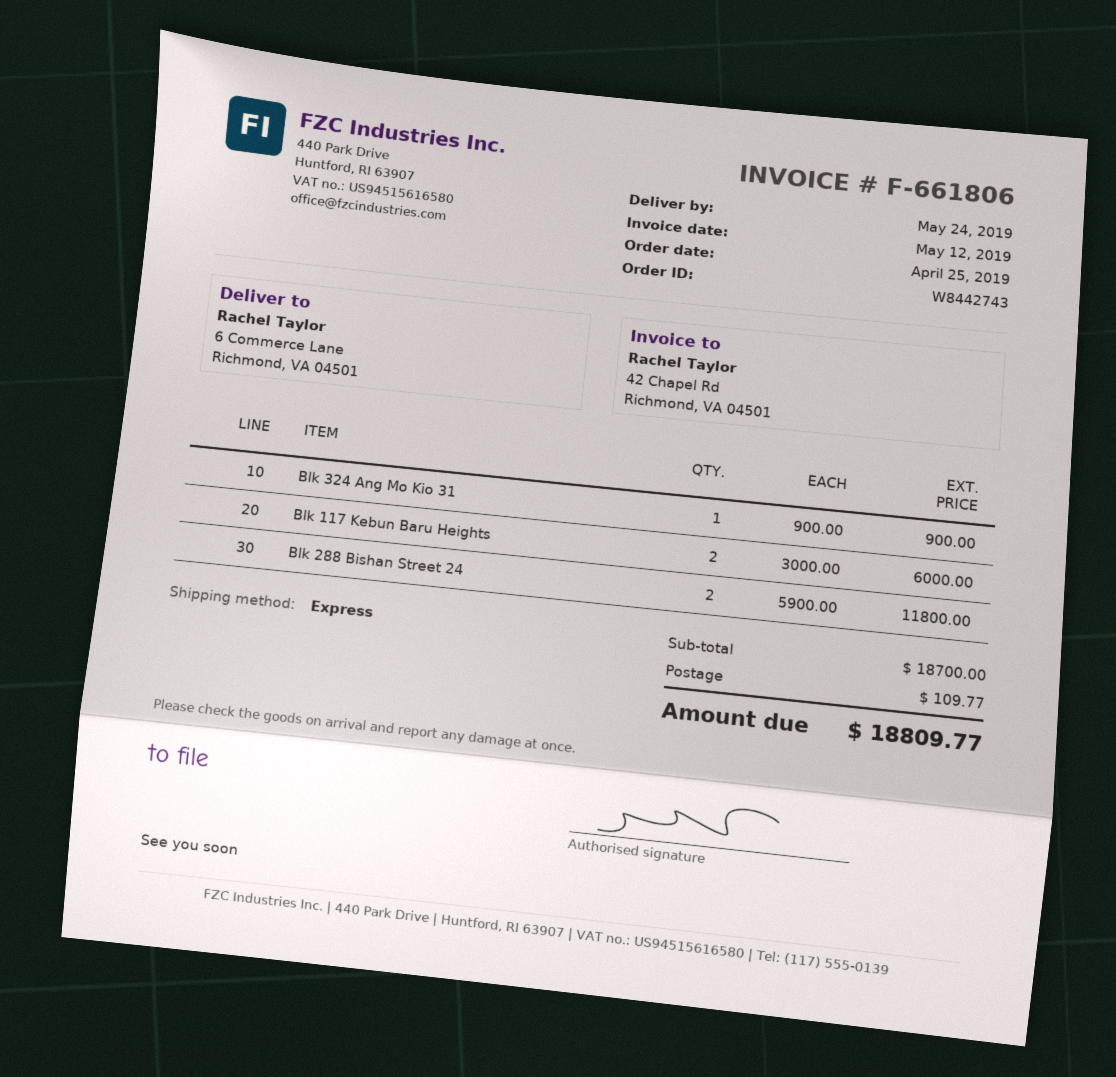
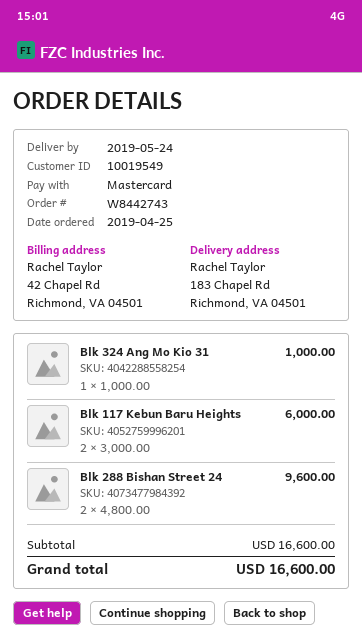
ship to: 6 Commerce Lane, Richmond, VA 04501 -> 183 Chapel Rd, Richmond, VA 04501
Blk 324 Ang Mo Kio 31: 1 x 900.00 = 900.00 -> 1 x 1000.00 = 1000.00
Blk 288 Bishan Street 24: 2 x 5900.00 = 11800.00 -> 2 x 4800.00 = 9600.00
subtotal: 18700.00 -> 16600.00
shipping: 109.77 -> none
total: 18809.77 -> 16600.00

